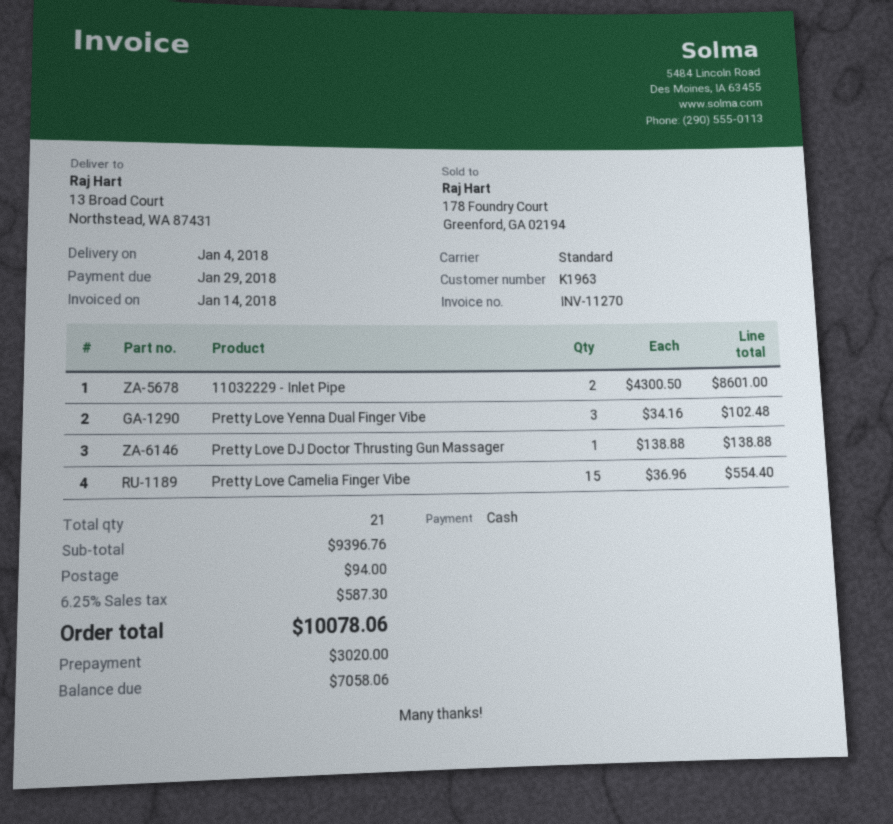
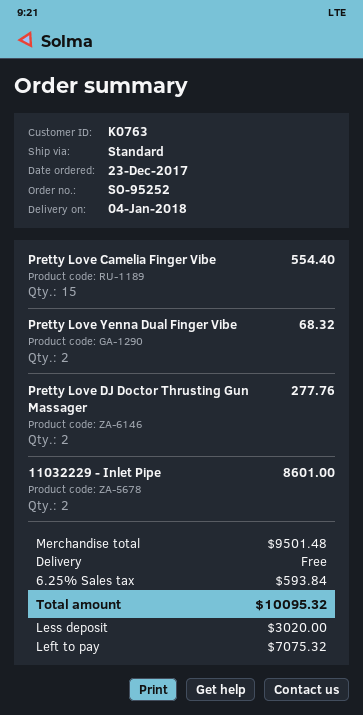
customer number: K1963 -> K0763
Pretty Love Yenna Dual Finger Vibe: 3 for 102.48 -> 2 for 68.32
Pretty Love DJ Doctor Thrusting Gun Massager: 1 for 138.88 -> 2 for 277.76
subtotal: 9396.76 -> 9501.48
shipping: 94.00 -> 0.00
tax: 6.25% = 587.30 -> 6.25% = 593.84
total: 10078.06 -> 10095.32
balance: 7058.06 -> 7075.32

